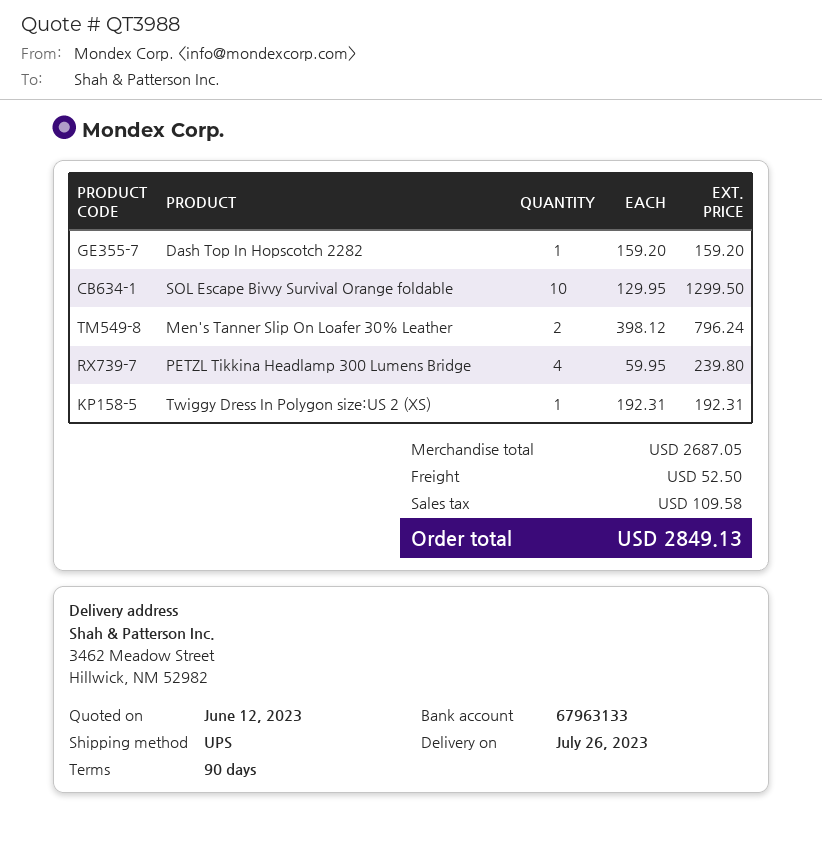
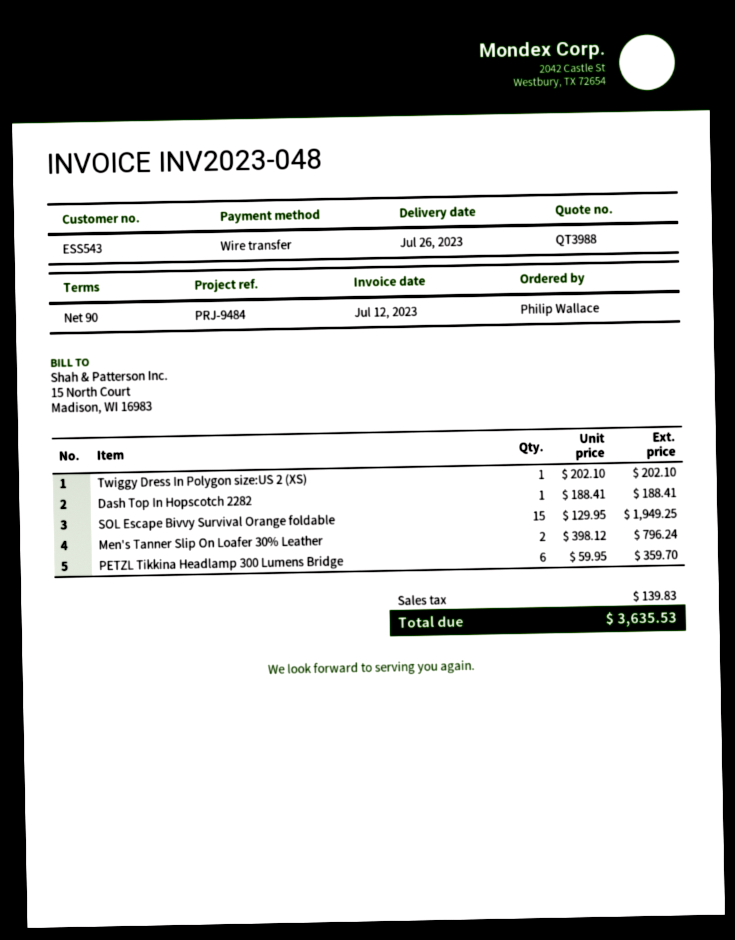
Dash Top In Hopscotch 2282: 1 x 159.20 = 159.20 -> 1 x 188.41 = 188.41
SOL Escape Bivvy Survival Orange foldable: 10 x 129.95 = 1299.50 -> 15 x 129.95 = 1949.25
PETZL Tikkina Headlamp 300 Lumens Bridge: 4 x 59.95 = 239.80 -> 6 x 59.95 = 359.70
Twiggy Dress In Polygon size:US 2 (XS): 1 x 192.31 = 192.31 -> 1 x 202.10 = 202.10
shipping: 52.50 -> none
tax: 109.58 -> 139.83
total: 2849.13 -> 3635.53

